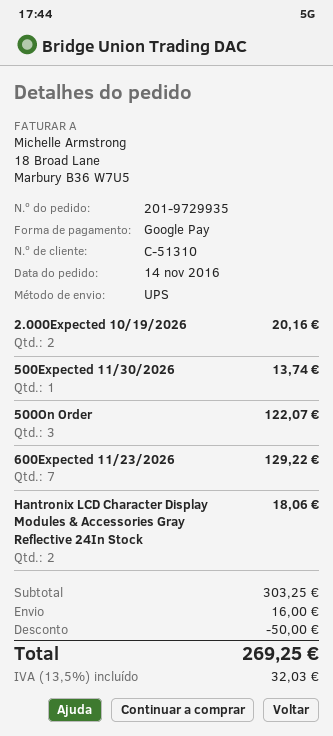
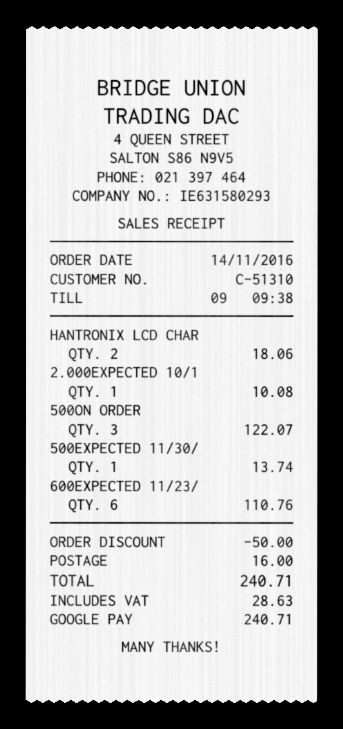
2.000Expected 10/19/2026: 2 for 20.16 -> 1 for 10.08
600Expected 11/23/2026: 7 for 129.22 -> 6 for 110.76
tax: 32.03 -> 28.63
total: 269.25 -> 240.71

